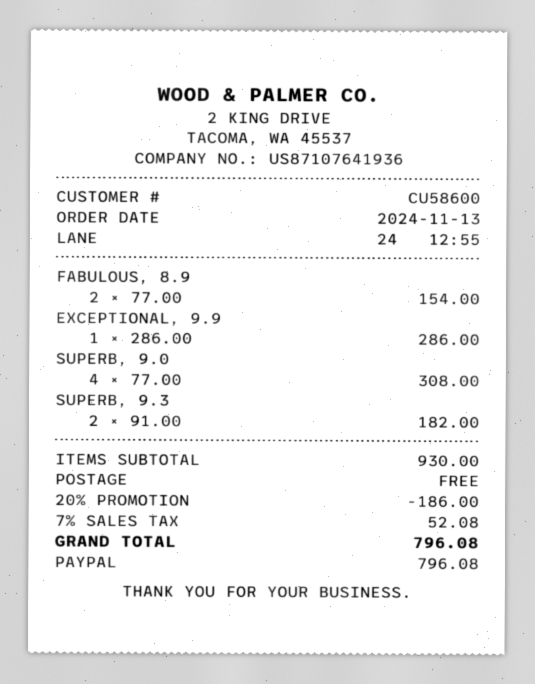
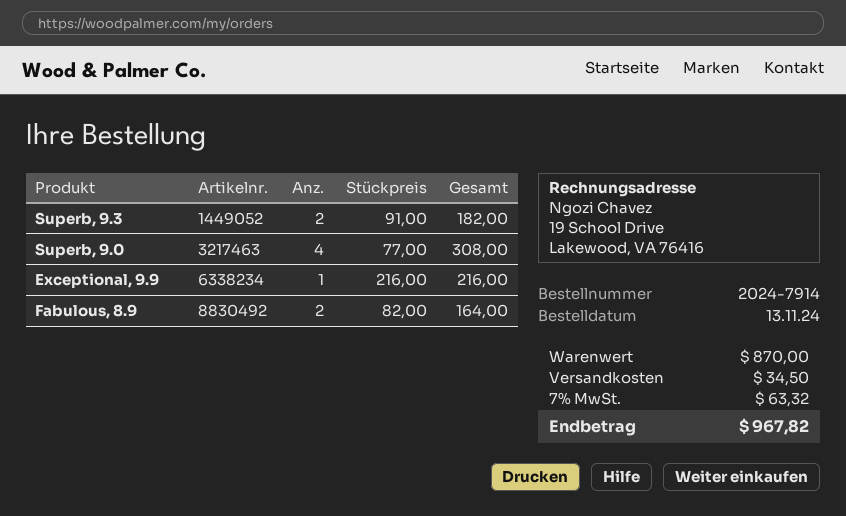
FABULOUS, 8.9: 2 x 77.00 = 154.00 -> 2 x 82.00 = 164.00
EXCEPTIONAL, 9.9: 1 x 286.00 = 286.00 -> 1 x 216.00 = 216.00
subtotal: 930.00 -> 870.00
discount: 20% = 186.00 -> none
shipping: 0.00 -> 34.50
tax: 7% = 52.08 -> 7% = 63.32
total: 796.08 -> 967.82

